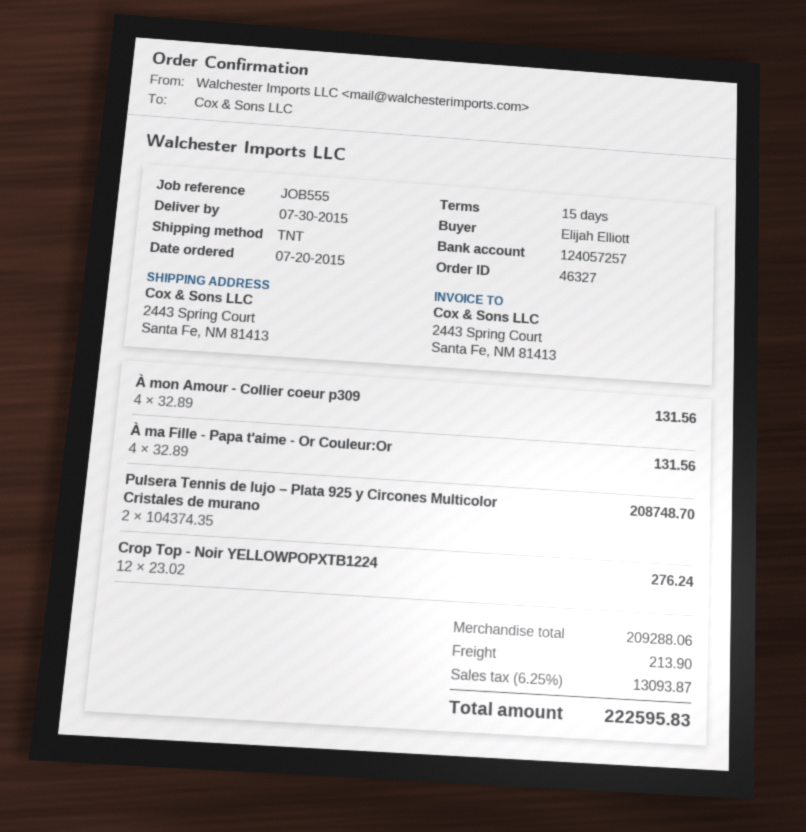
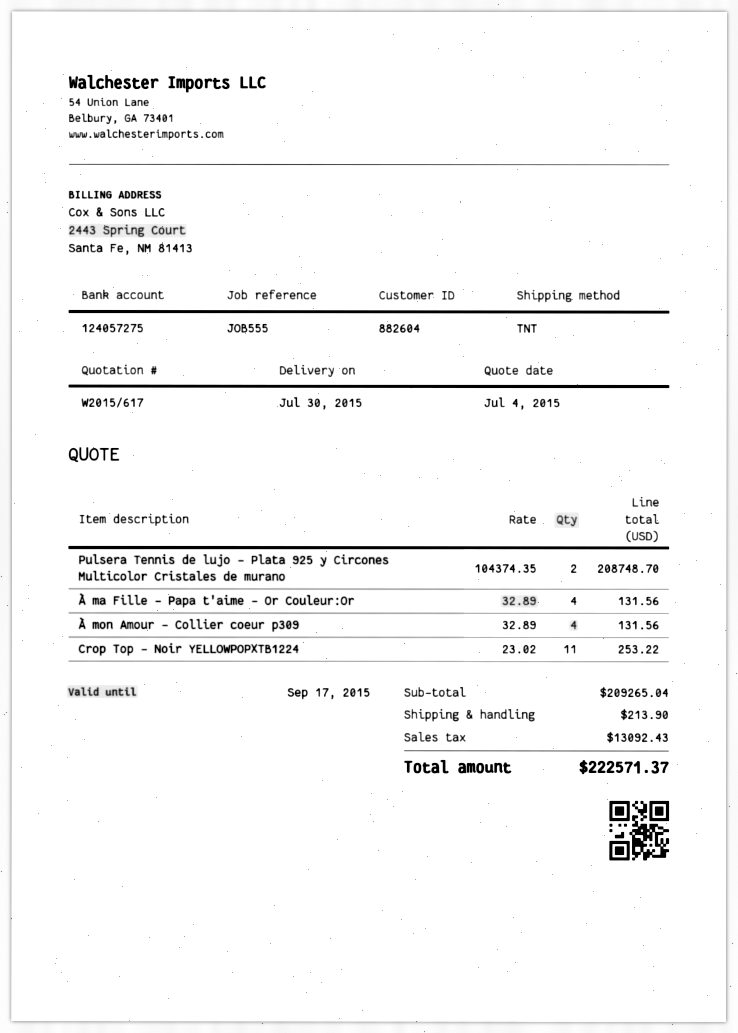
bank account: 124057257 -> 124057275
Crop Top - Noir YELLOWPOPXTB1224: 12 x 23.02 = 276.24 -> 11 x 23.02 = 253.22
subtotal: 209288.06 -> 209265.04
tax: 13093.87 -> 13092.43
total: 222595.83 -> 222571.37

